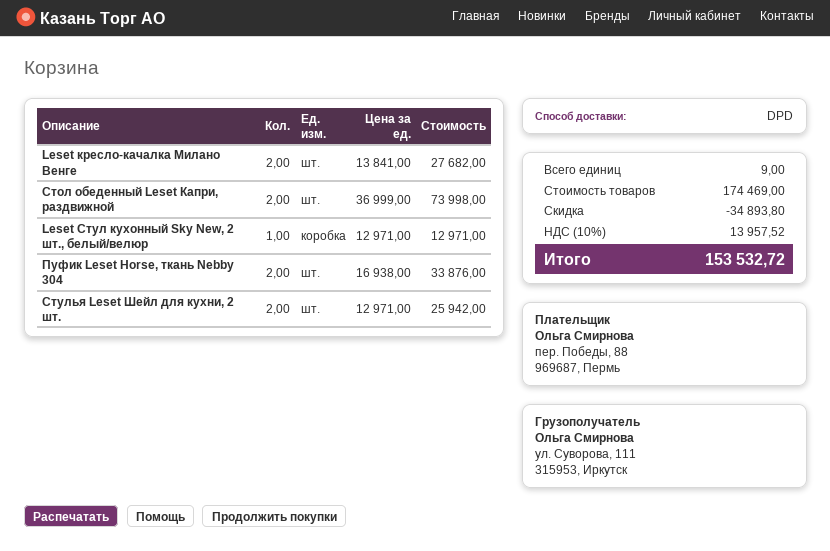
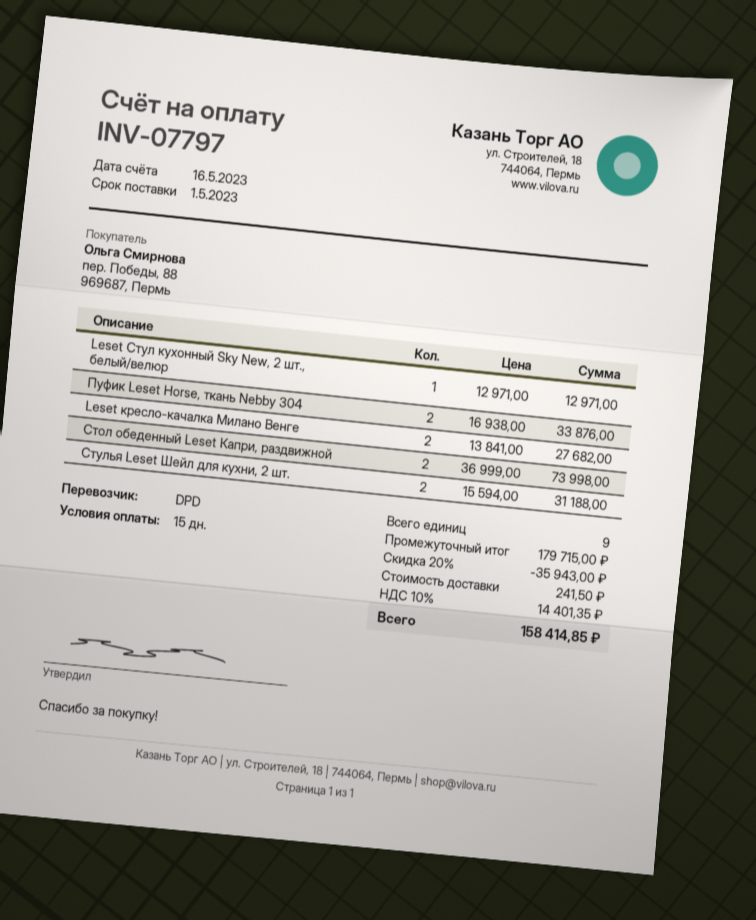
Стулья Leset Шейл для кухни, 2 шт.: 2 x 12971.00 = 25942.00 -> 2 x 15594.00 = 31188.00
subtotal: 174469.00 -> 179715.00
discount: 34893.80 -> 35943.00
shipping: none -> 241.50
tax: 10% = 13957.52 -> 10% = 14401.35
total: 153532.72 -> 158414.85

